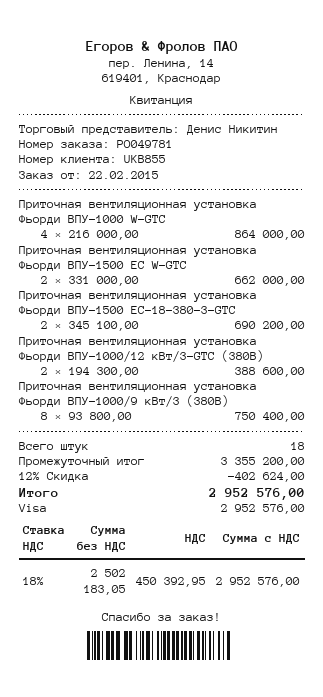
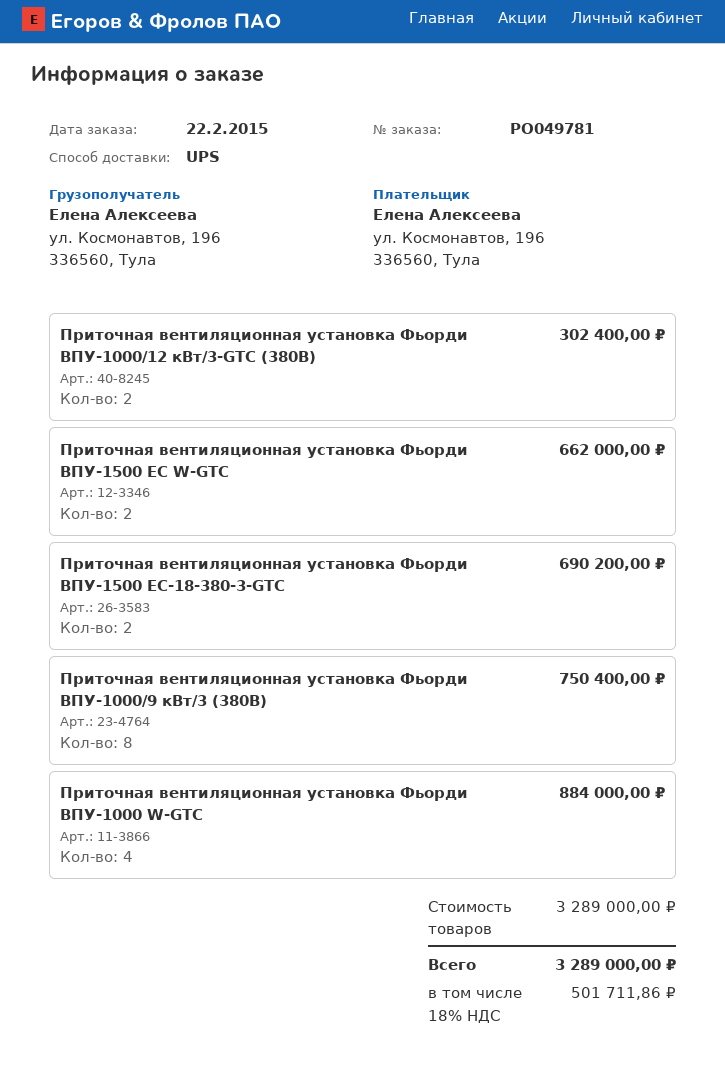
Приточная вентиляционная установка Фьорди ВПУ-1000 W-GTC: 4 for 864000.00 -> 4 for 884000.00
Приточная вентиляционная установка Фьорди ВПУ-1000/12 кВт/3-GTC (380В): 2 for 388600.00 -> 2 for 302400.00
subtotal: 3355200.00 -> 3289000.00
discount: 12% = 402624.00 -> none
tax: 18% = 450392.95 -> 18% = 501711.86
total: 2952576.00 -> 3289000.00

